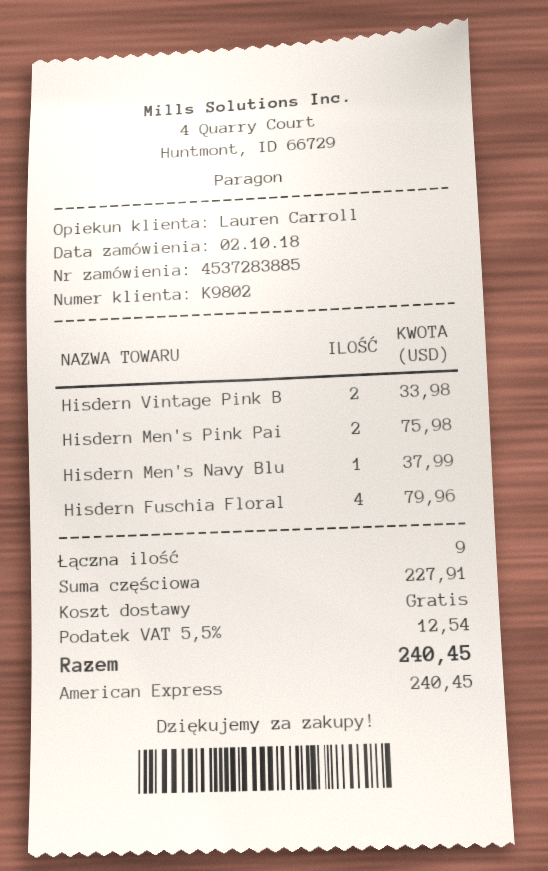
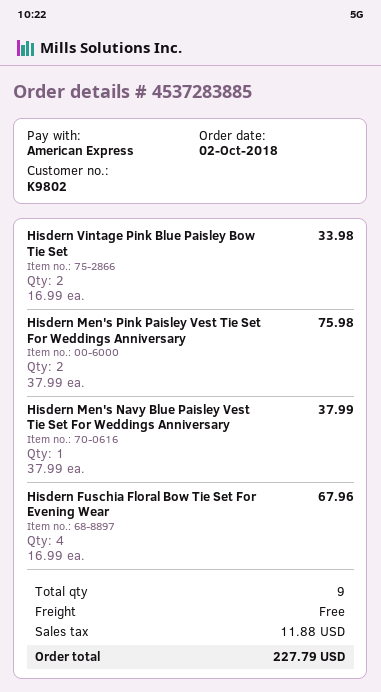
Hisdern Fuschia Floral: 4 for 79.96 -> 4 for 67.96
tax: 12.54 -> 11.88
total: 240.45 -> 227.79

